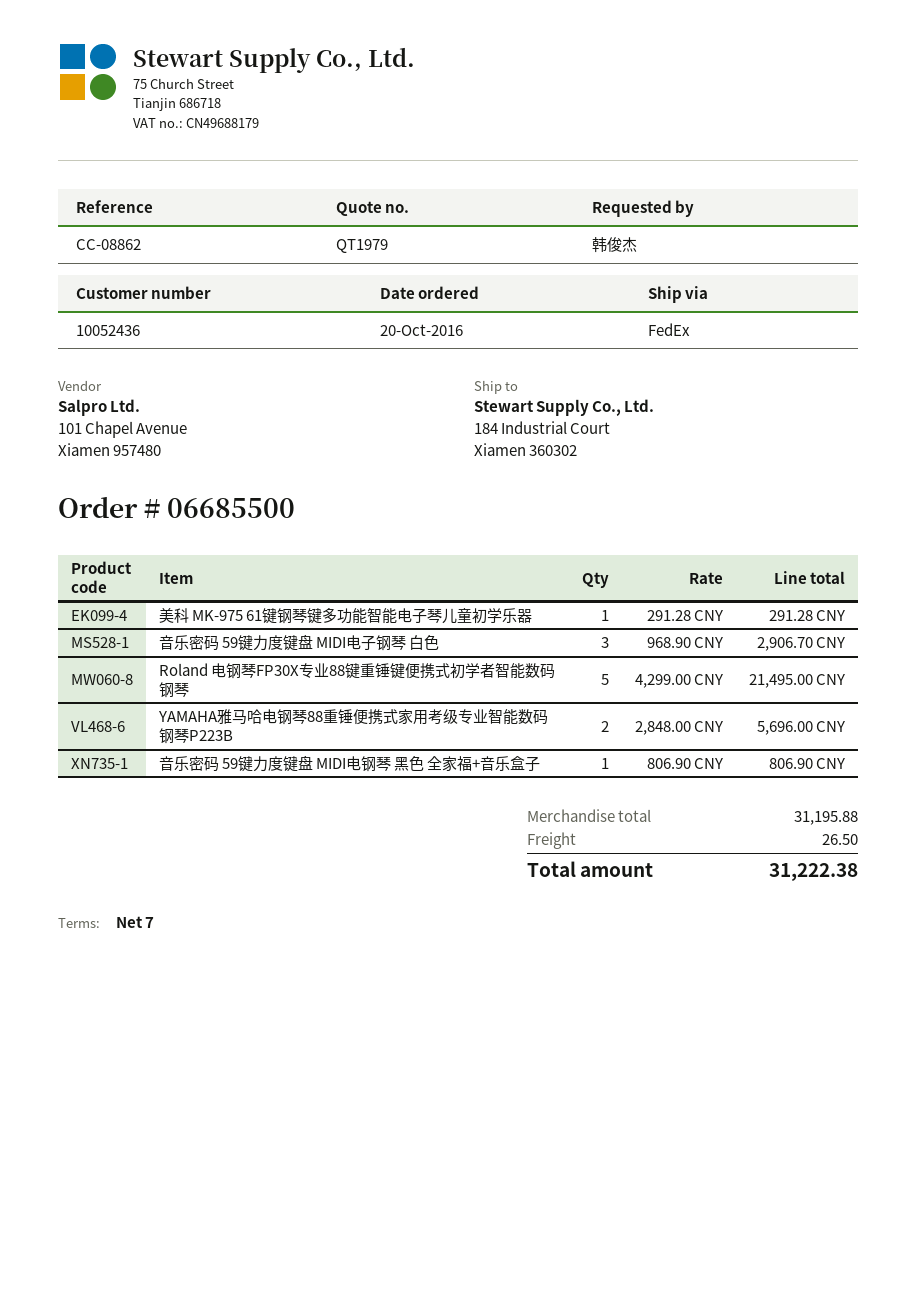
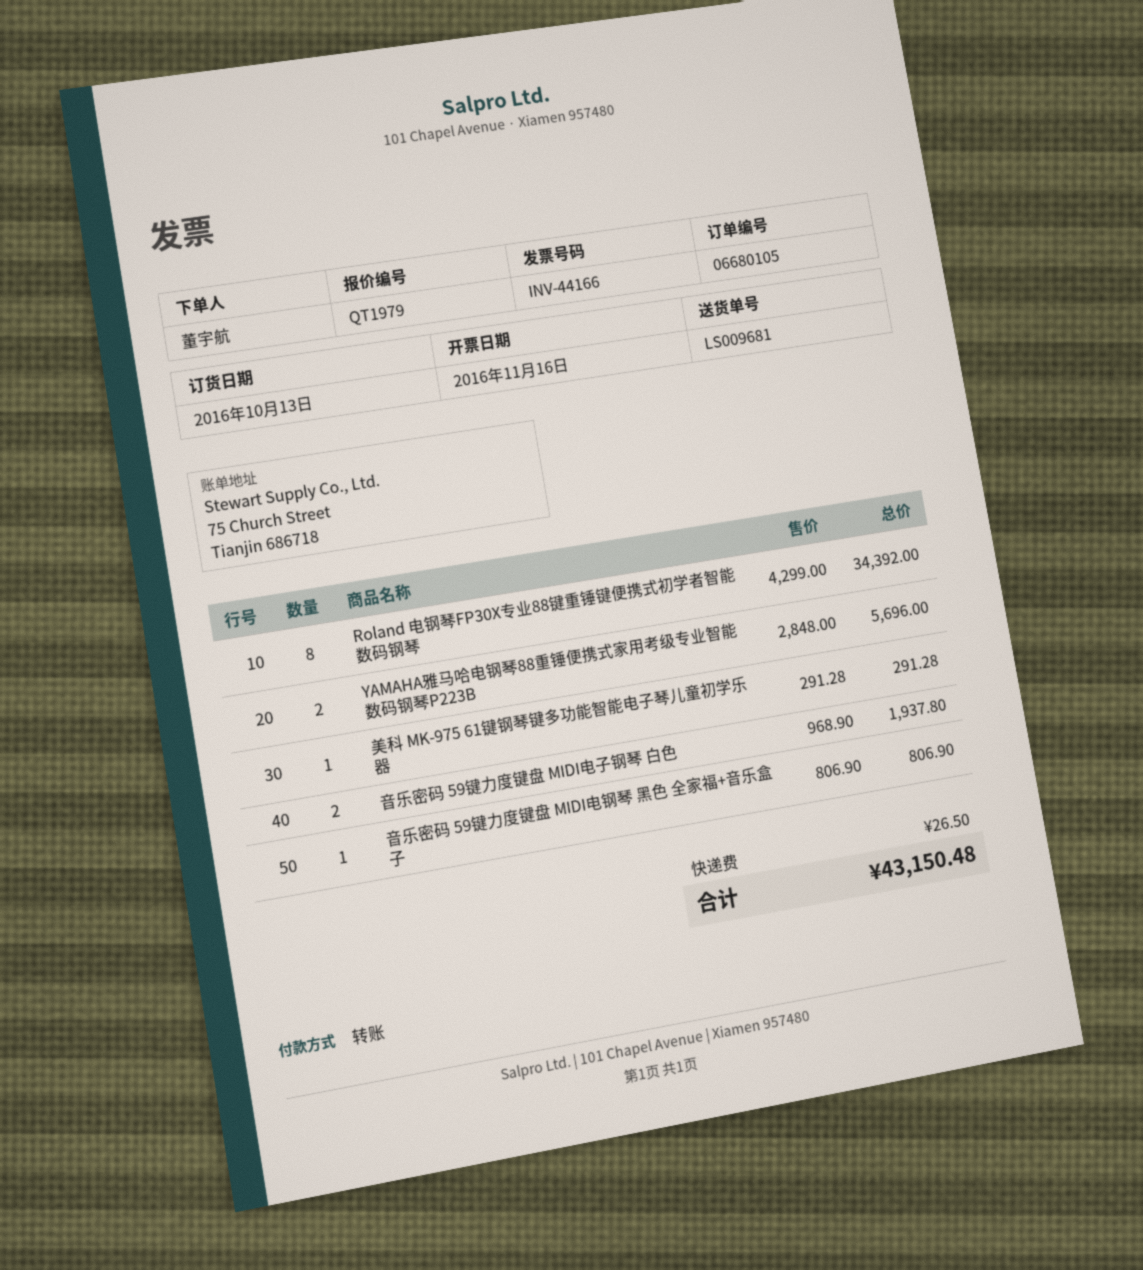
order number: 06685500 -> 06680105
order date: 2016-10-20 -> 2016-10-13
ordered by: 韩俊杰 -> 董宇航
音乐密码 59键力度键盘 MIDI电子钢琴 白色: 3 x 968.90 = 2906.70 -> 2 x 968.90 = 1937.80
Roland 电钢琴FP30X专业88键重锤键便携式初学者智能数码钢琴: 5 x 4299.00 = 21495.00 -> 8 x 4299.00 = 34392.00
total: 31222.38 -> 43150.48

